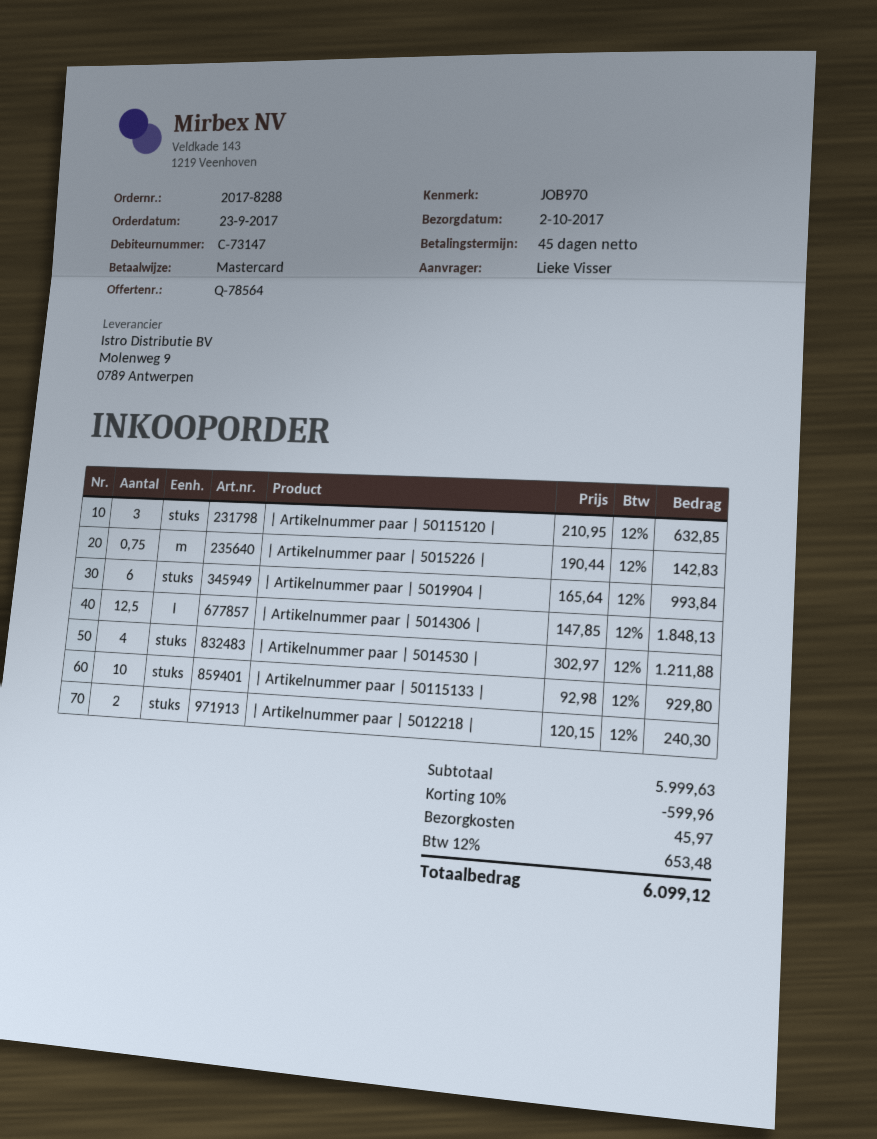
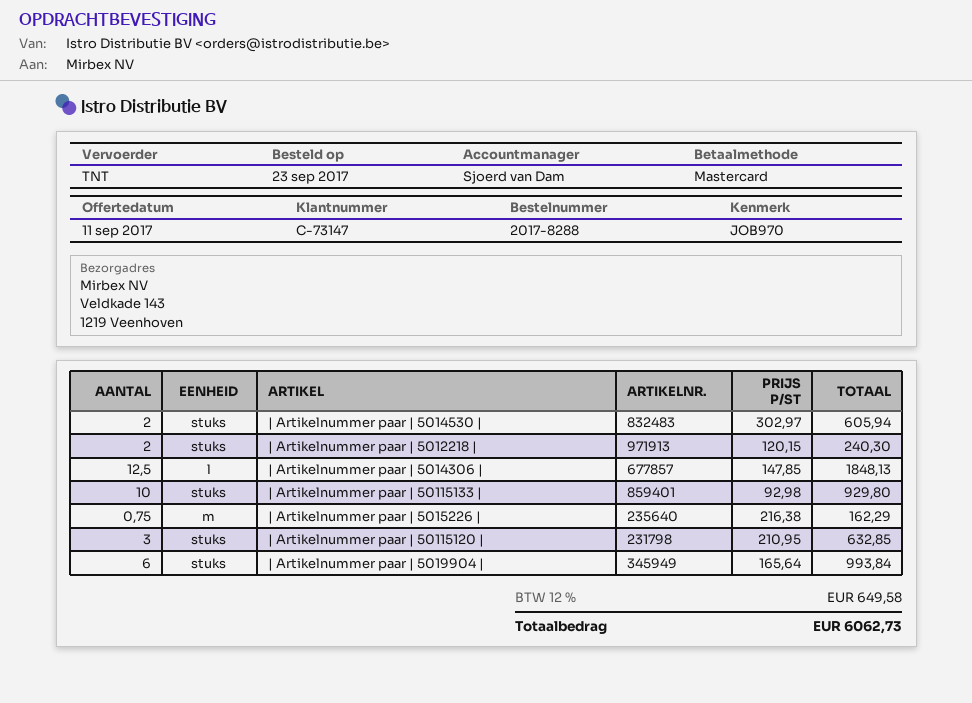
| Artikelnummer paar | 5015226 |: 0.75 x 190.44 = 142.83 -> 0.75 x 216.38 = 162.29
| Artikelnummer paar | 5014530 |: 4 x 302.97 = 1211.88 -> 2 x 302.97 = 605.94
discount: 10% = 599.96 -> none
shipping: 45.97 -> none
tax: 12% = 653.48 -> 12% = 649.58
total: 6099.12 -> 6062.73

